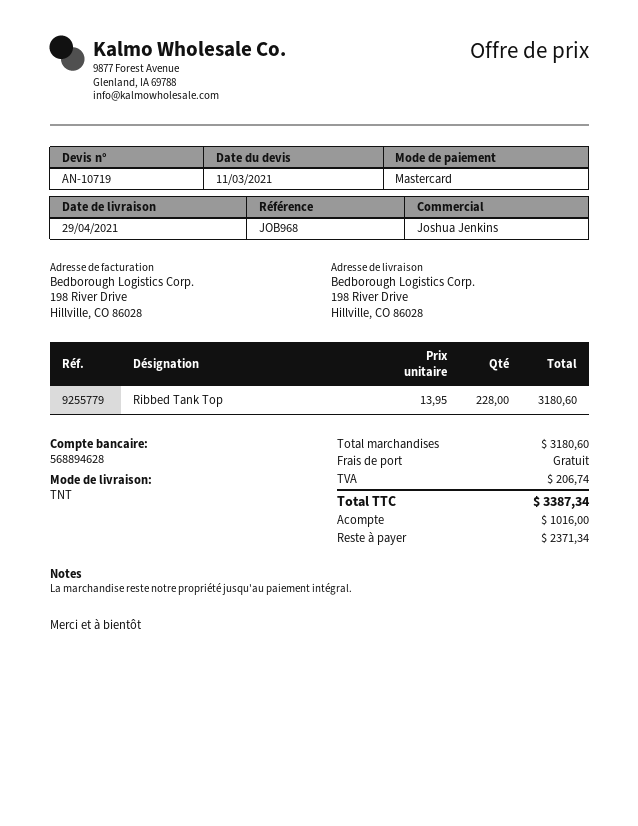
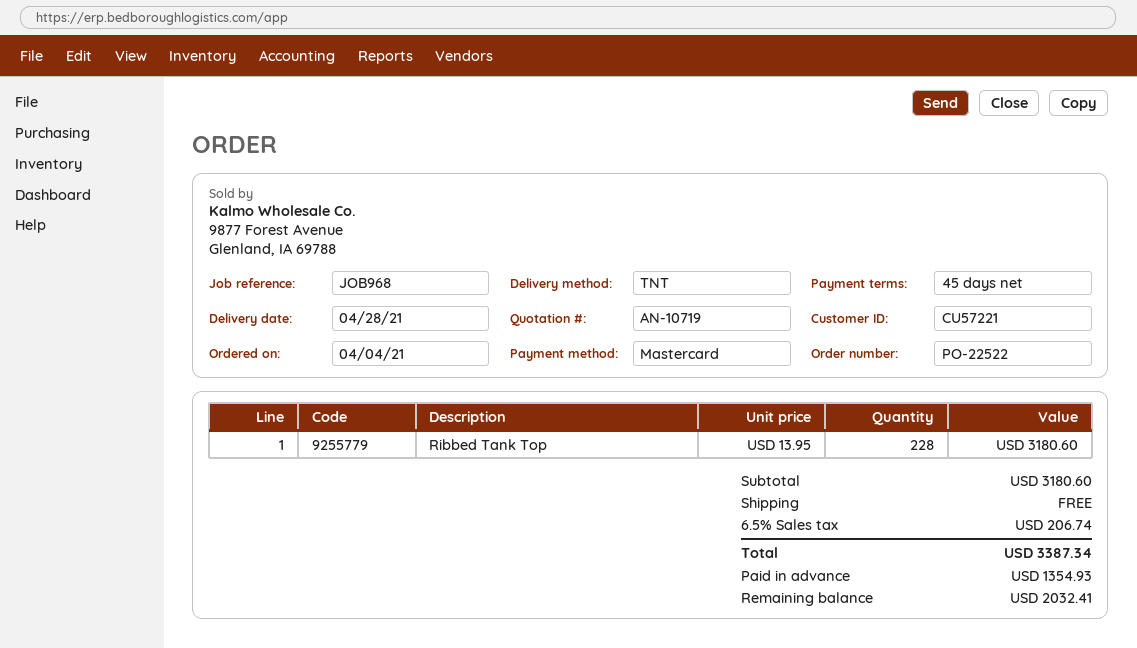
delivery date: 2021-04-29 -> 2021-04-28
deposit: 1016.00 -> 1354.93
balance: 2371.34 -> 2032.41

